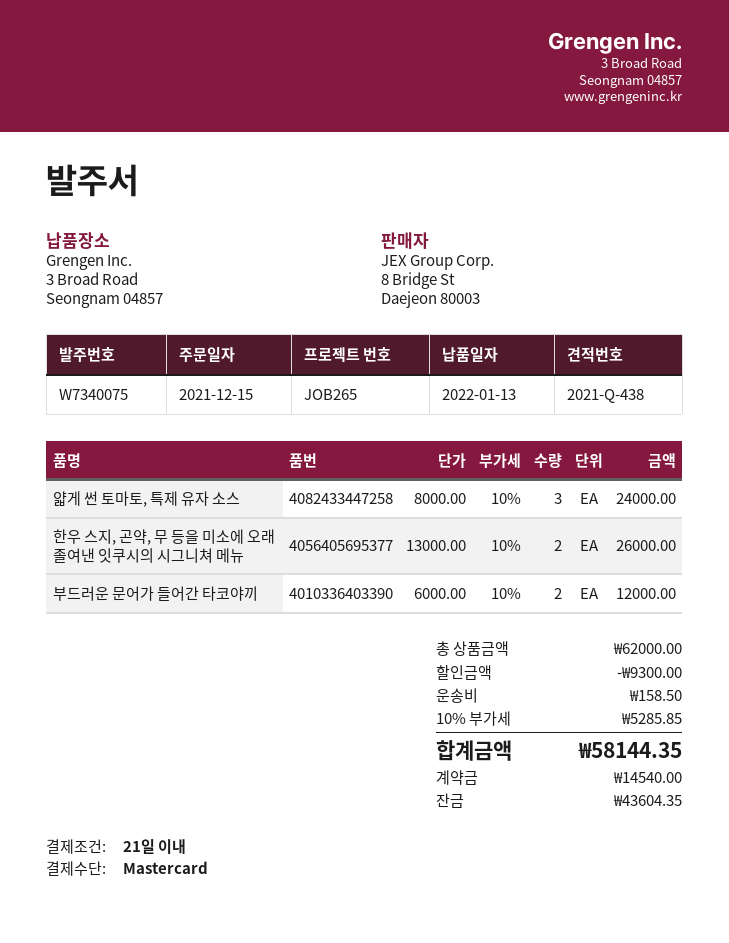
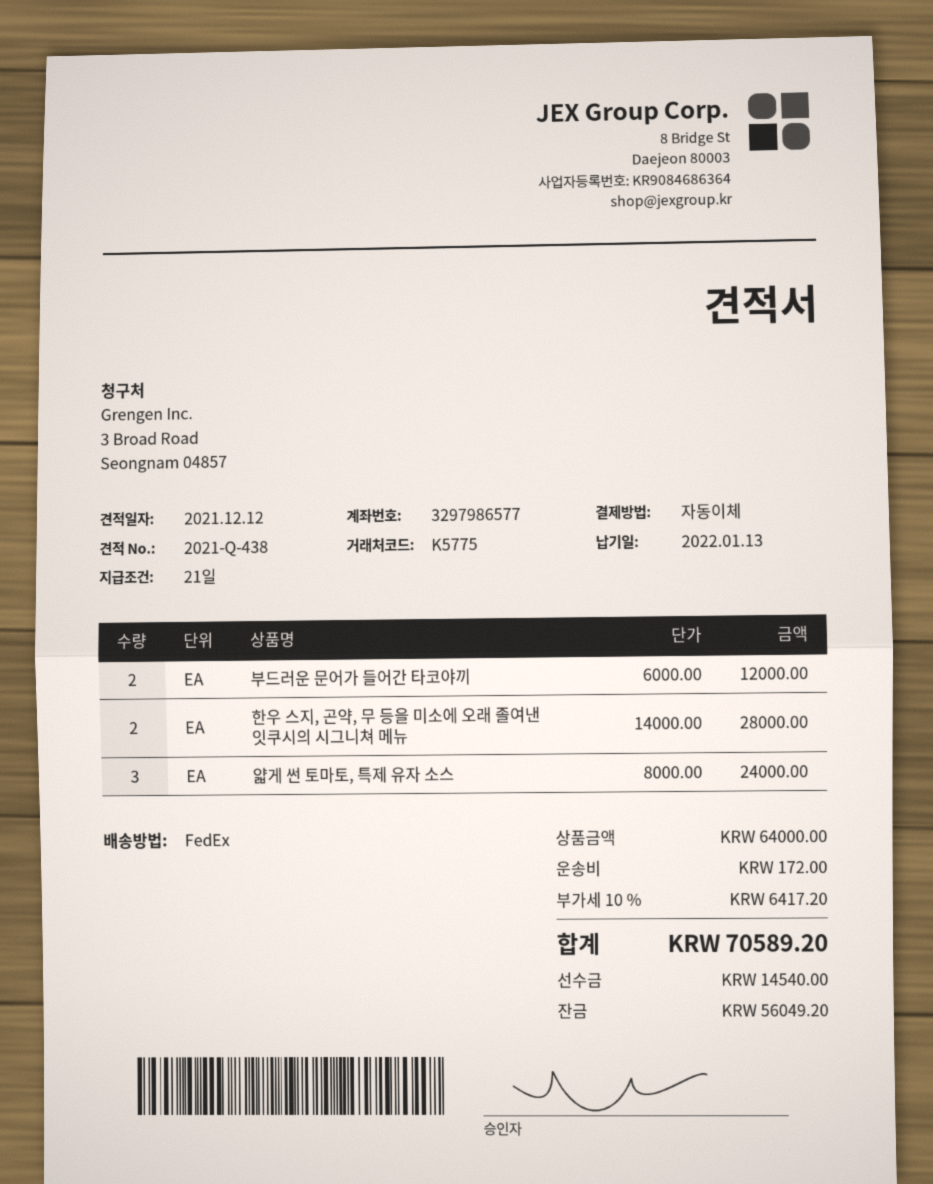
payment method: Mastercard -> direct debit
한우 스지, 곤약, 무 등을 미소에 오래 졸여낸 잇쿠시의 시그니쳐 메뉴: 2 x 13000.00 = 26000.00 -> 2 x 14000.00 = 28000.00
subtotal: 62000.00 -> 64000.00
discount: 9300.00 -> none
shipping: 158.50 -> 172.00
tax: 10% = 5285.85 -> 10% = 6417.20
total: 58144.35 -> 70589.20
balance: 43604.35 -> 56049.20

